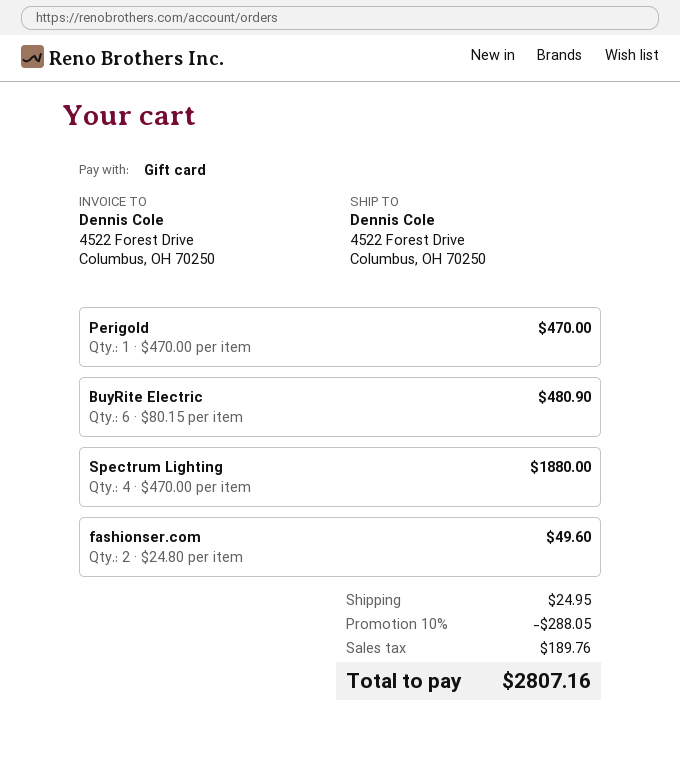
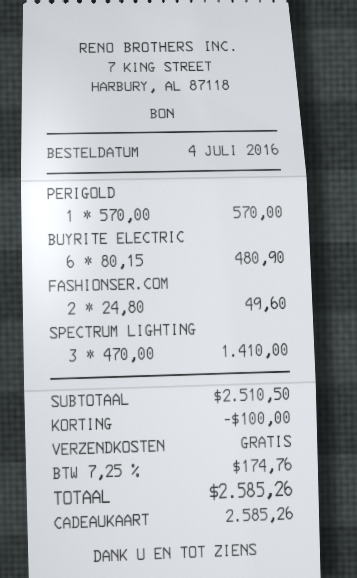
Perigold: 1 x 470.00 = 470.00 -> 1 x 570.00 = 570.00
Spectrum Lighting: 4 x 470.00 = 1880.00 -> 3 x 470.00 = 1410.00
discount: 288.05 -> 100.00
shipping: 24.95 -> 0.00
tax: 189.76 -> 174.76
total: 2807.16 -> 2585.26

